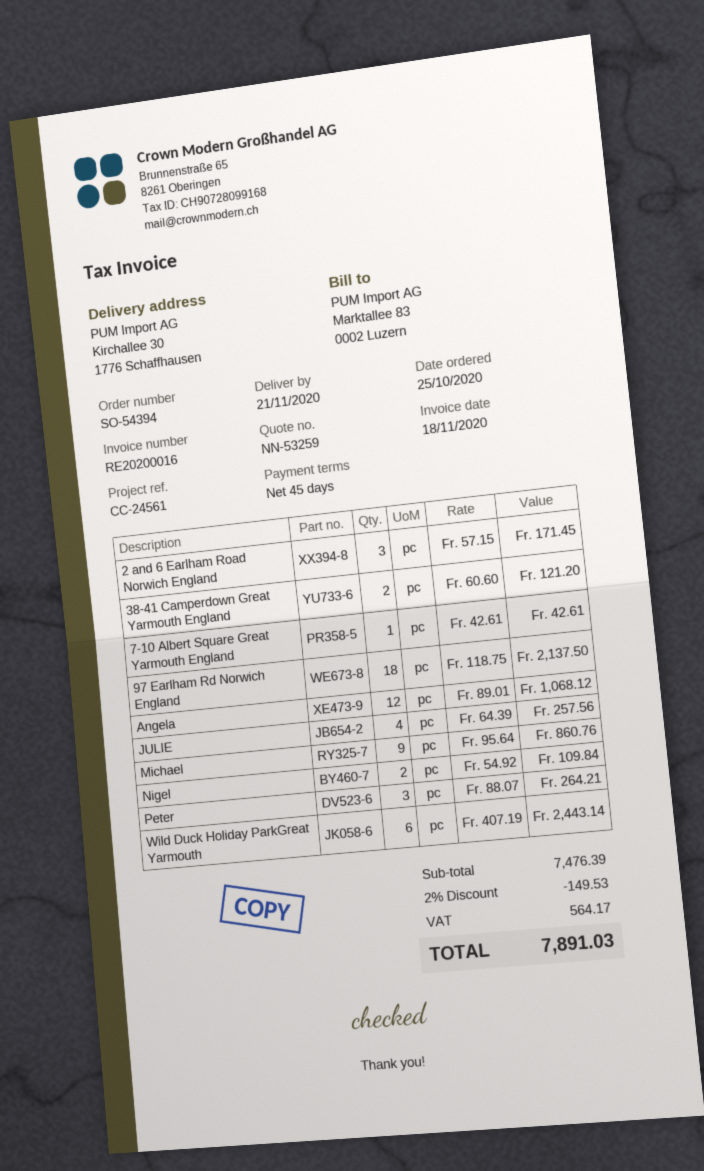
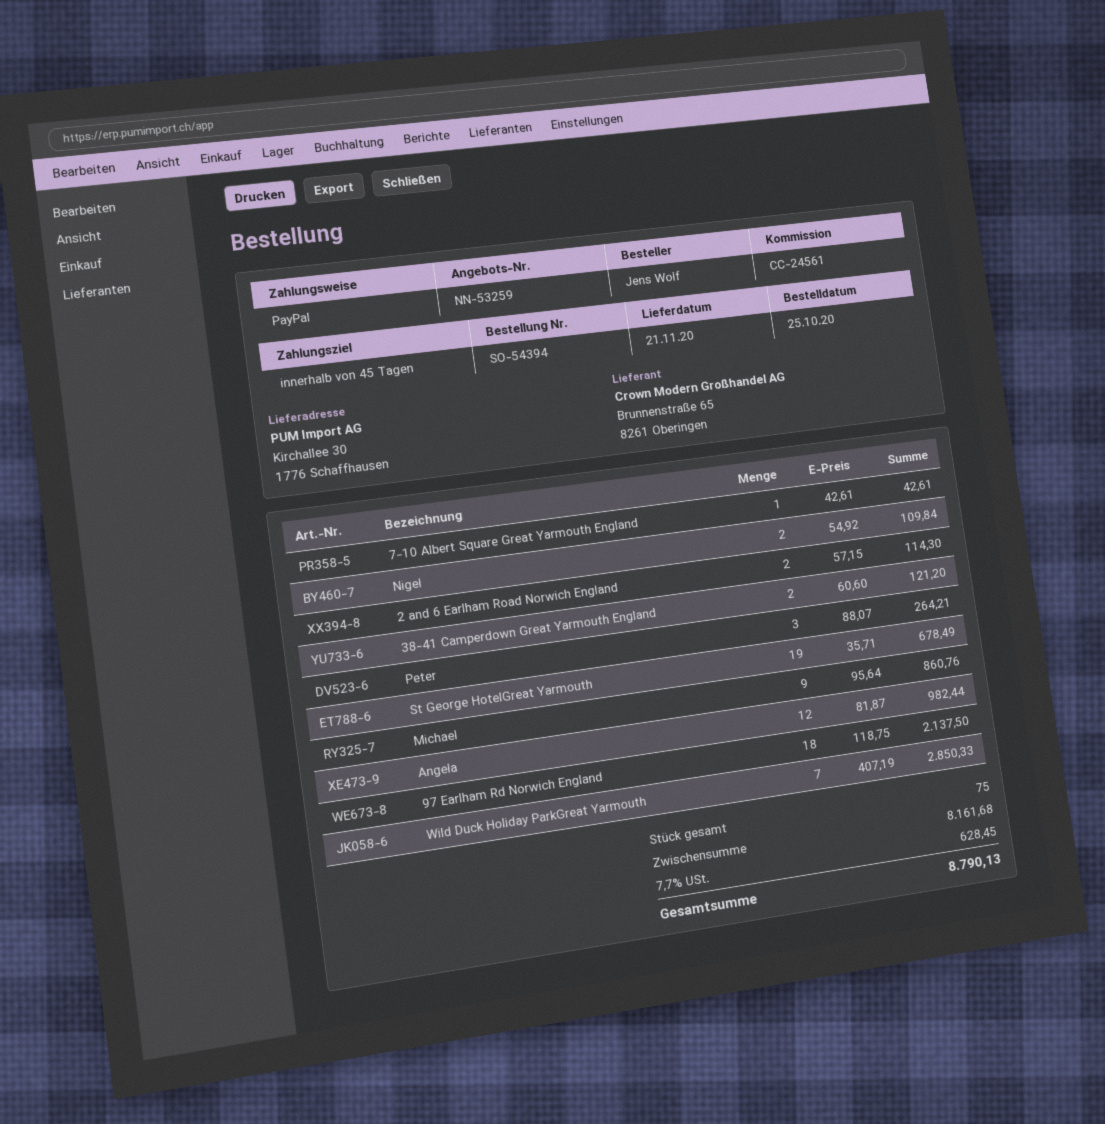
2 and 6 Earlham Road Norwich England: 3 x 57.15 = 171.45 -> 2 x 57.15 = 114.30
Angela: 12 x 89.01 = 1068.12 -> 12 x 81.87 = 982.44
JULIE: 4 x 64.39 = 257.56 -> none
Wild Duck Holiday ParkGreat Yarmouth: 6 x 407.19 = 2443.14 -> 7 x 407.19 = 2850.33
St George HotelGreat Yarmouth: none -> 19 x 35.71 = 678.49
subtotal: 7476.39 -> 8161.68
discount: 2% = 149.53 -> none
tax: 564.17 -> 628.45
total: 7891.03 -> 8790.13

